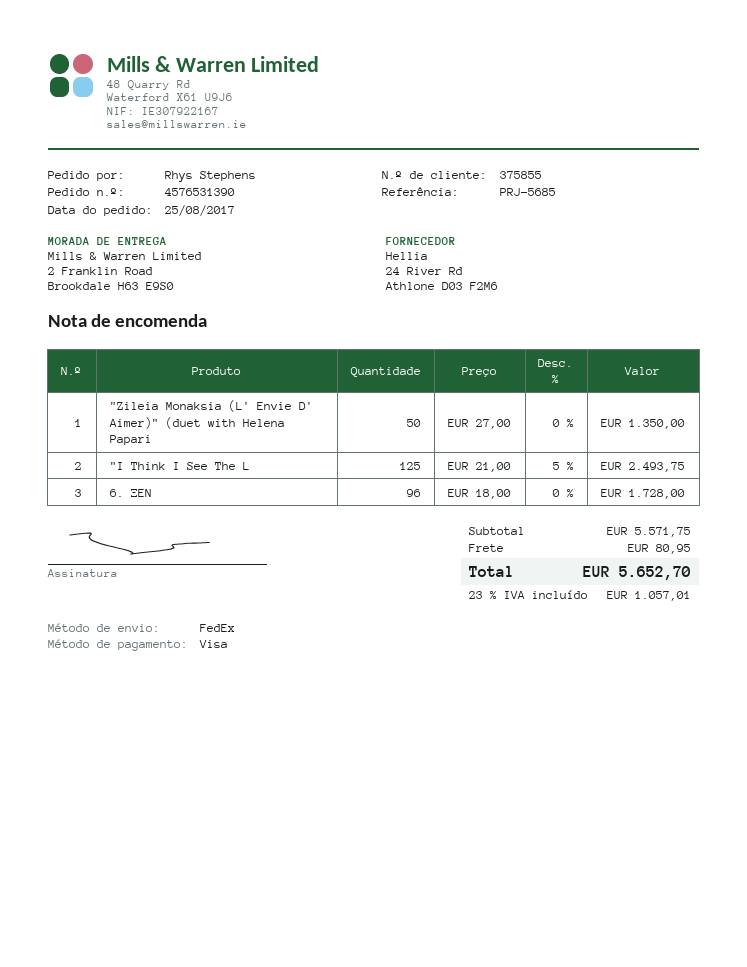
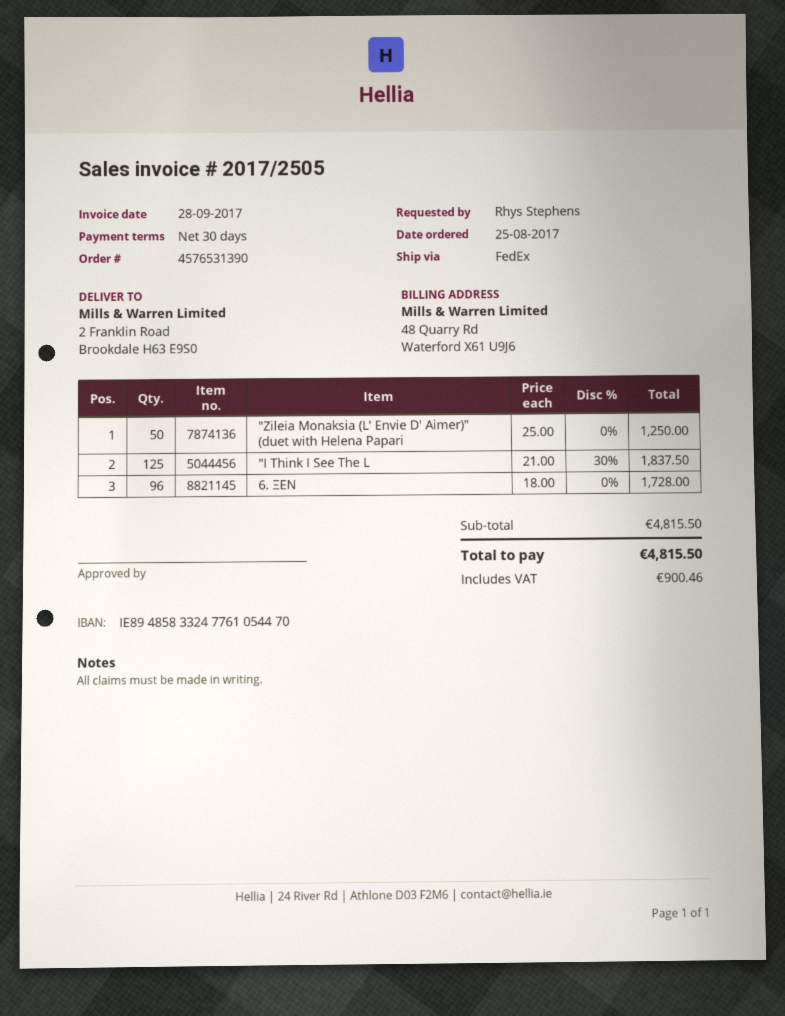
"Zileia Monaksia (L' Envie D' Aimer)" (duet with Helena Papari: 50 x 27.00 = 1350.00 -> 50 x 25.00 = 1250.00
"I Think I See The L: 125 x 21.00 - 5% = 2493.75 -> 125 x 21.00 - 30% = 1837.50
subtotal: 5571.75 -> 4815.50
shipping: 80.95 -> none
tax: 1057.01 -> 900.46
total: 5652.70 -> 4815.50

